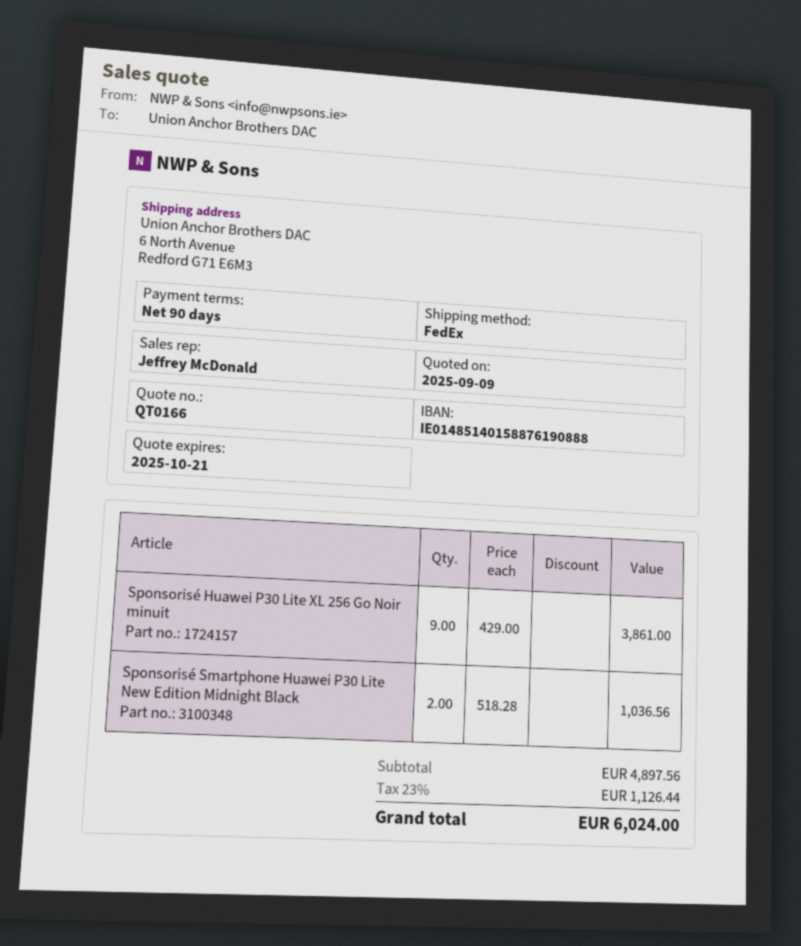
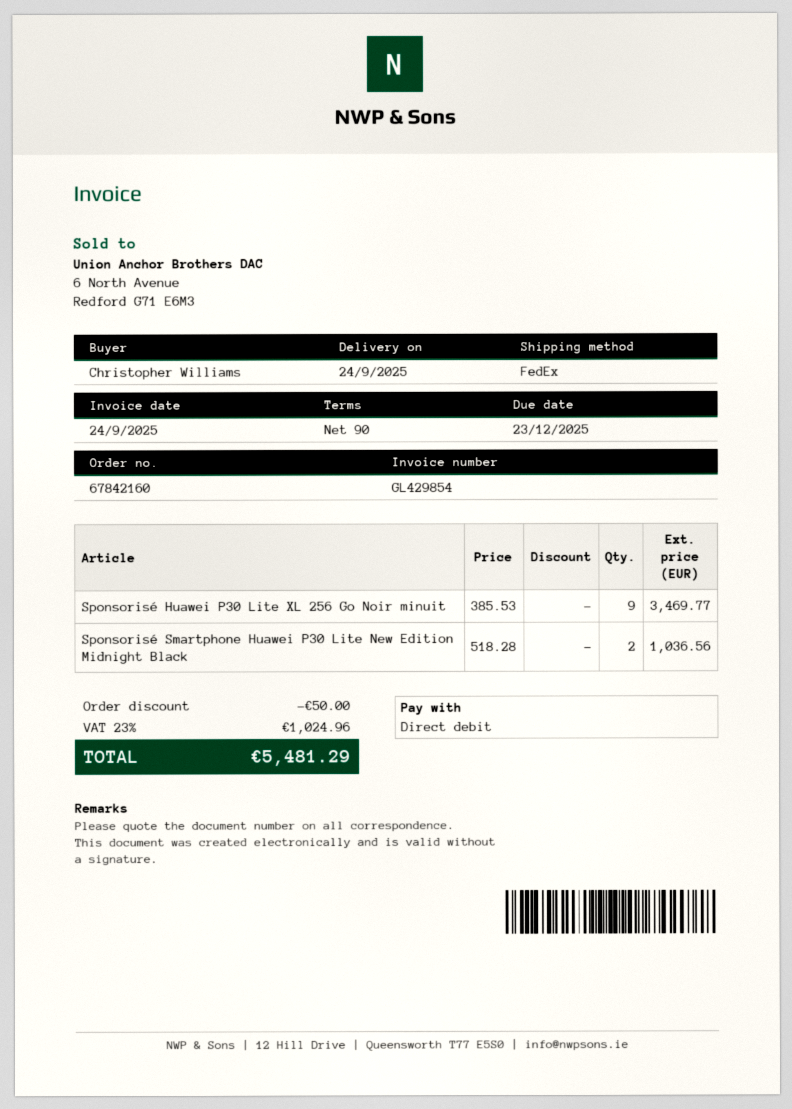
Sponsorisé Huawei P30 Lite XL 256 Go Noir minuit: 9 x 429.00 = 3861.00 -> 9 x 385.53 = 3469.77
discount: none -> 50.00
tax: 23% = 1126.44 -> 23% = 1024.96
total: 6024.00 -> 5481.29

